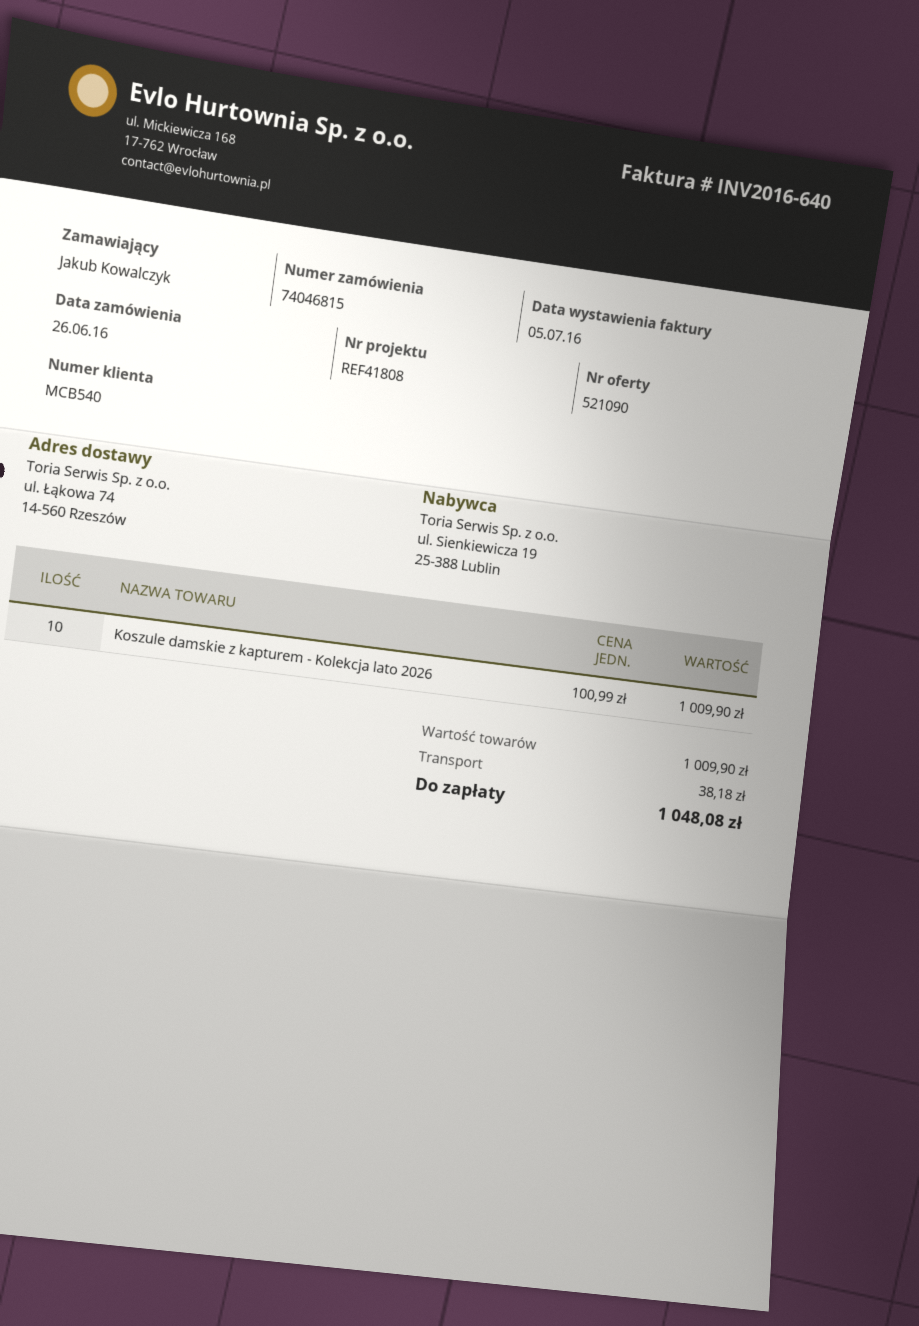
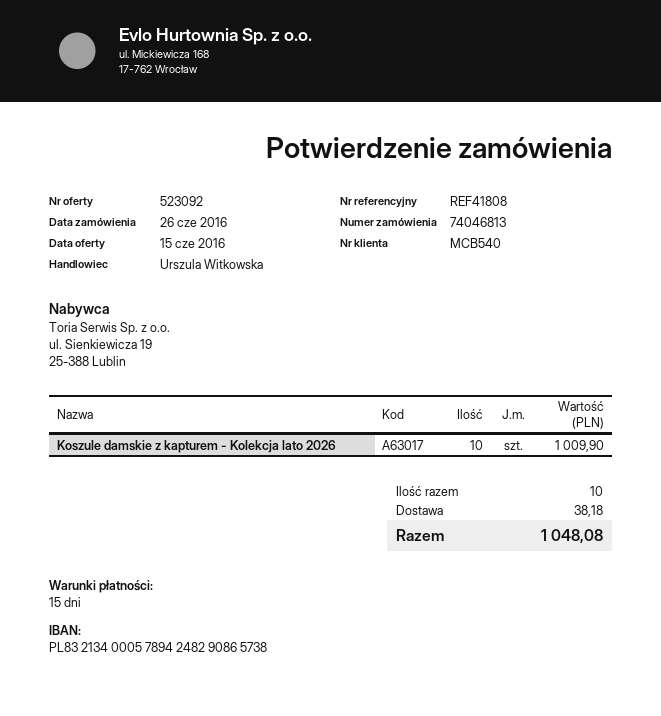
quote number: 521090 -> 523092
order number: 74046815 -> 74046813

